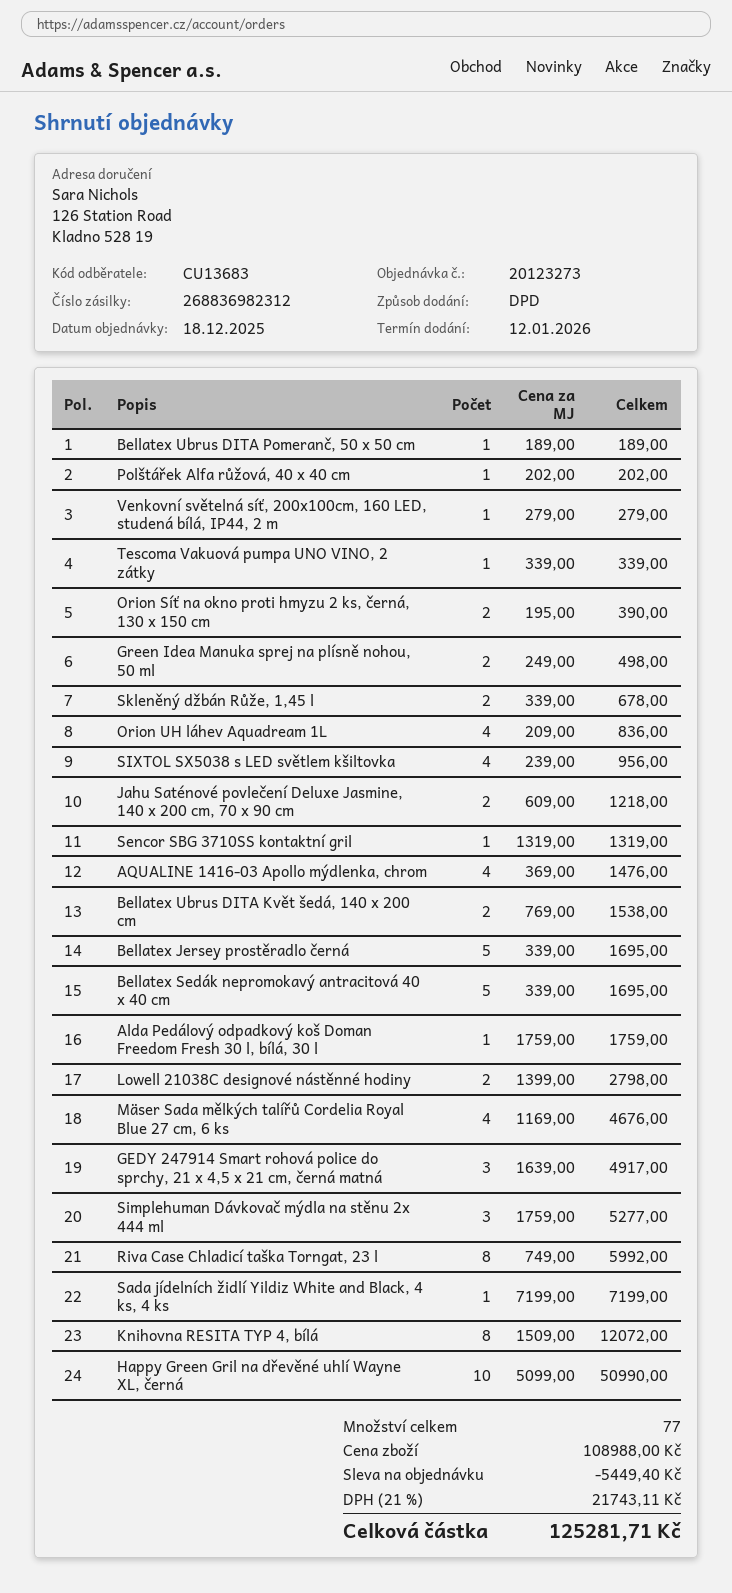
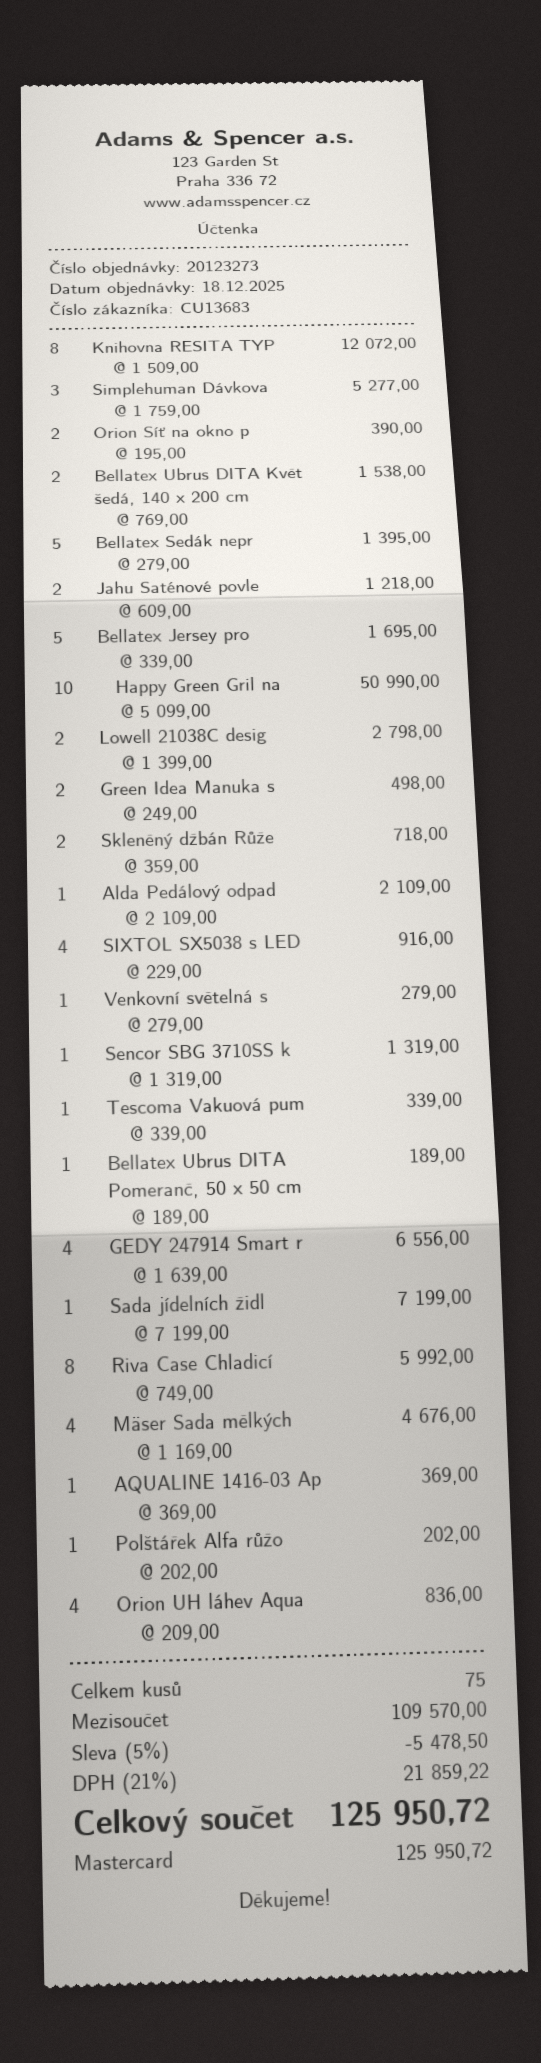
Skleněný džbán Růže, 1,45 l: 2 x 339.00 = 678.00 -> 2 x 359.00 = 718.00
SIXTOL SX5038 s LED světlem kšiltovka: 4 x 239.00 = 956.00 -> 4 x 229.00 = 916.00
AQUALINE 1416-03 Apollo mýdlenka, chrom: 4 x 369.00 = 1476.00 -> 1 x 369.00 = 369.00
Bellatex Sedák nepromokavý antracitová 40 x 40 cm: 5 x 339.00 = 1695.00 -> 5 x 279.00 = 1395.00
Alda Pedálový odpadkový koš Doman Freedom Fresh 30 l, bílá, 30 l: 1 x 1759.00 = 1759.00 -> 1 x 2109.00 = 2109.00
GEDY 247914 Smart rohová police do sprchy, 21 x 4,5 x 21 cm, černá matná: 3 x 1639.00 = 4917.00 -> 4 x 1639.00 = 6556.00
total quantity: 77 -> 75
subtotal: 108988.00 -> 109570.00
discount: 5449.40 -> 5478.50
tax: 21% = 21743.11 -> 21% = 21859.22
total: 125281.71 -> 125950.72

